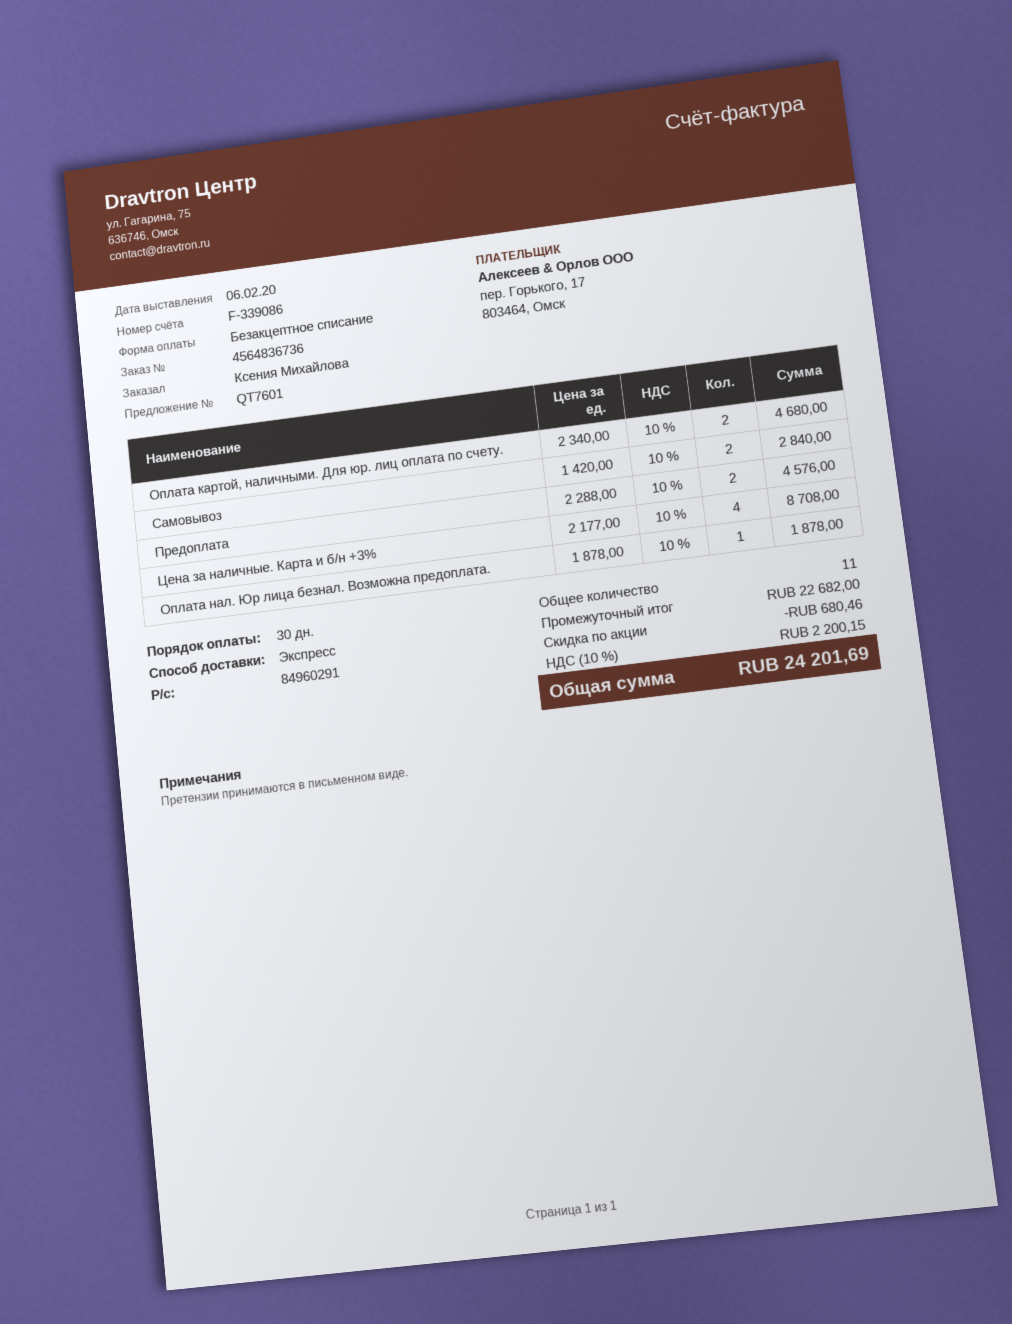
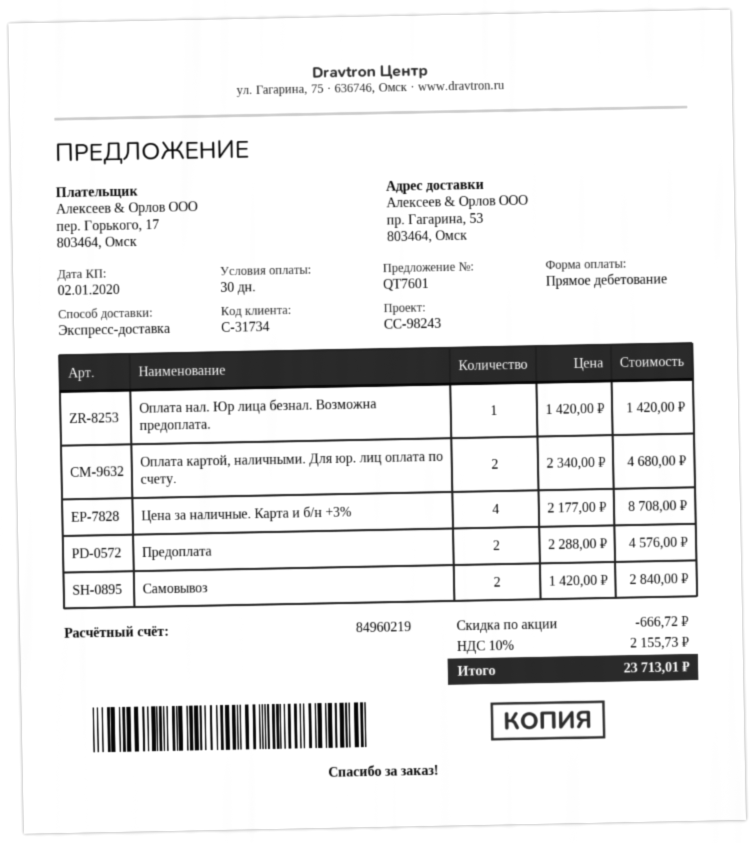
bank account: 84960291 -> 84960219
Оплата нал. Юр лица безнал. Возможна предоплата.: 1 x 1878.00 = 1878.00 -> 1 x 1420.00 = 1420.00
discount: 680.46 -> 666.72
tax: 10% = 2200.15 -> 10% = 2155.73
total: 24201.69 -> 23713.01

